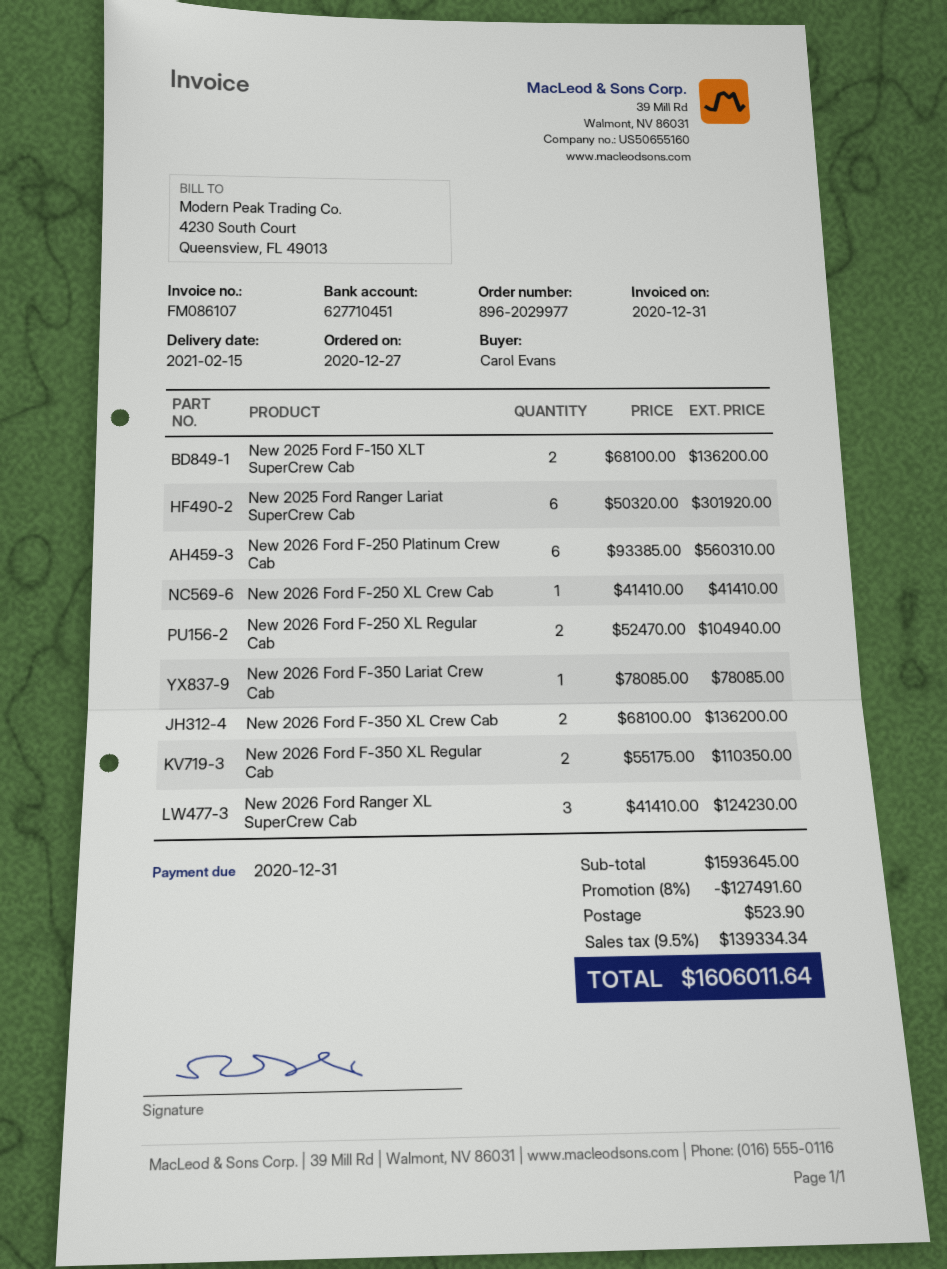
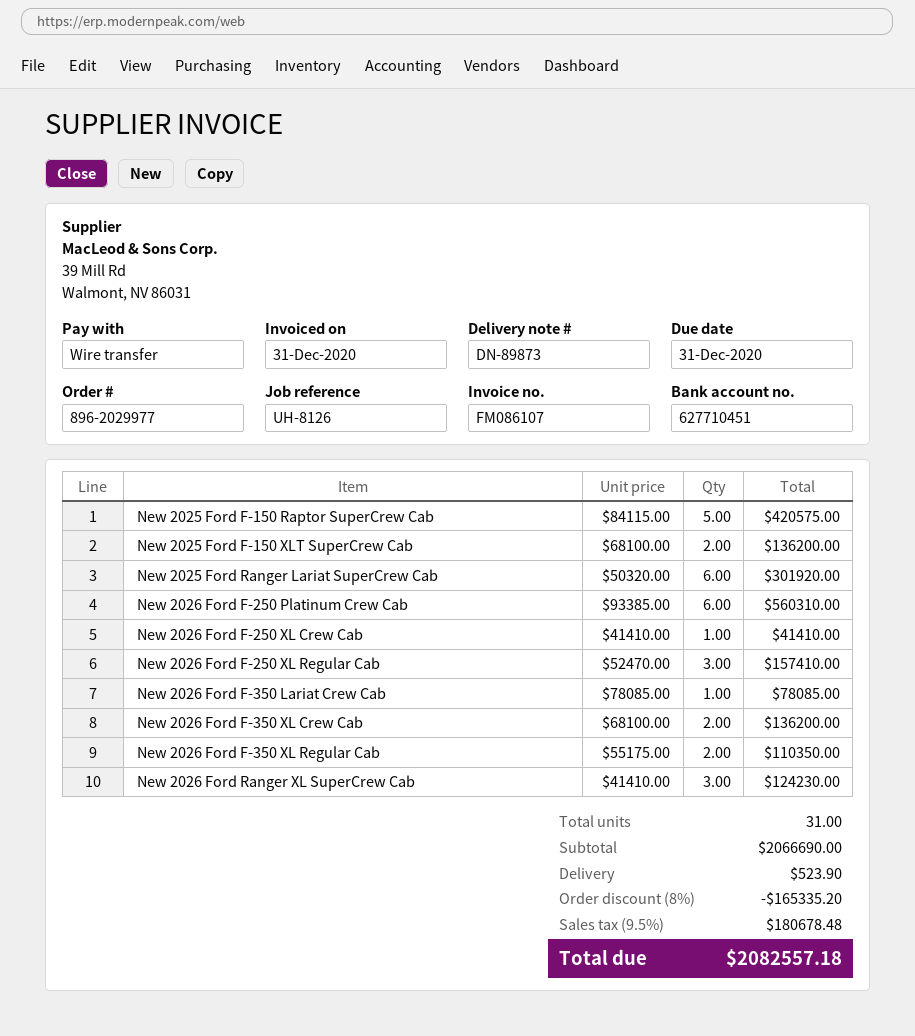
New 2026 Ford F-250 XL Regular Cab: 2 x 52470.00 = 104940.00 -> 3 x 52470.00 = 157410.00
New 2025 Ford F-150 Raptor SuperCrew Cab: none -> 5 x 84115.00 = 420575.00
subtotal: 1593645.00 -> 2066690.00
discount: 8% = 127491.60 -> 8% = 165335.20
tax: 9.5% = 139334.34 -> 9.5% = 180678.48
total: 1606011.64 -> 2082557.18

